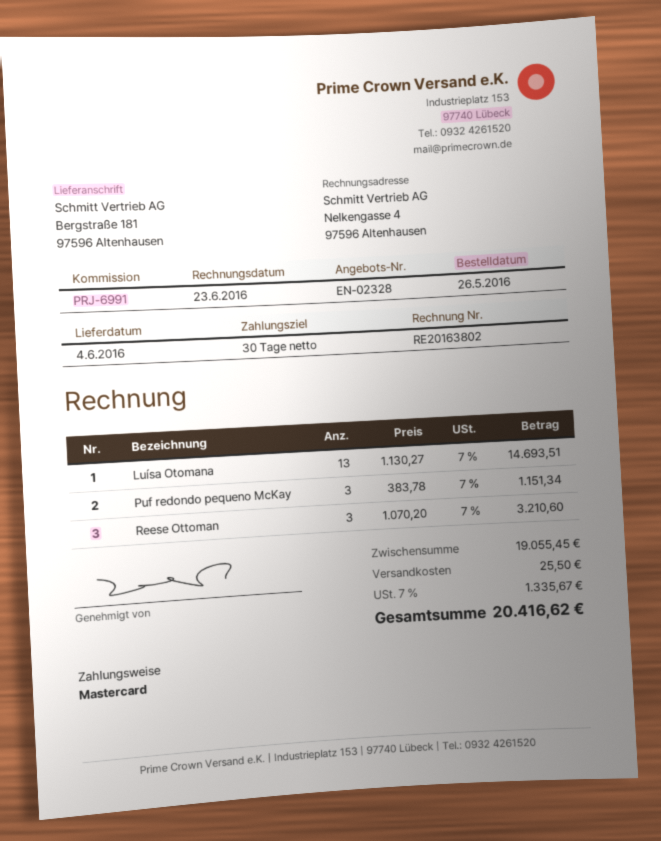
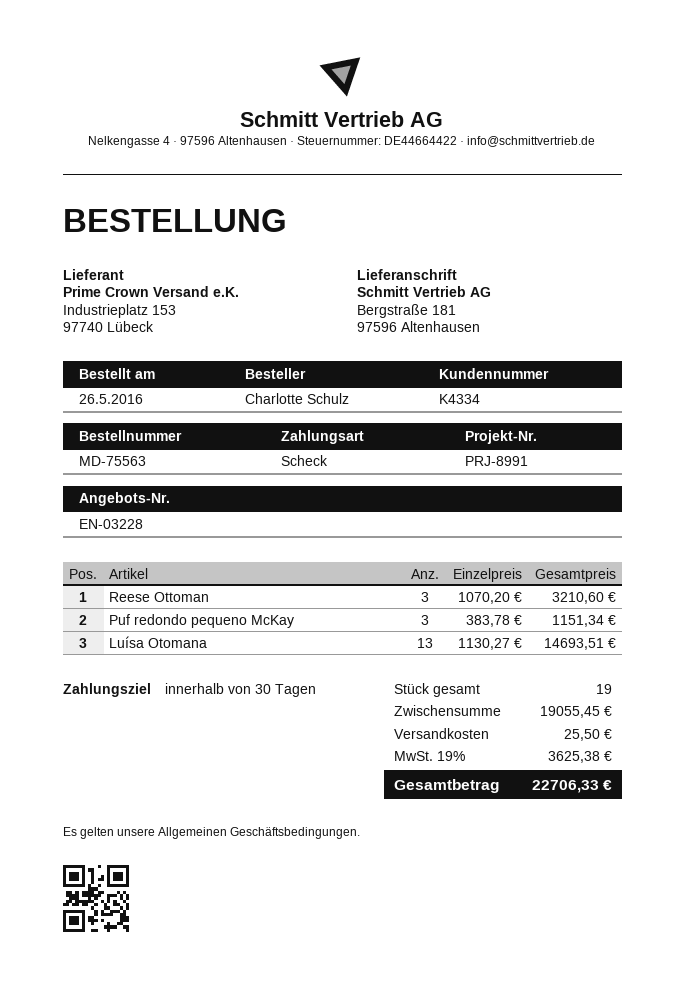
quote number: EN-02328 -> EN-03228
reference: PRJ-6991 -> PRJ-8991
payment method: Mastercard -> cheque
tax: 7% = 1335.67 -> 19% = 3625.38
total: 20416.62 -> 22706.33

